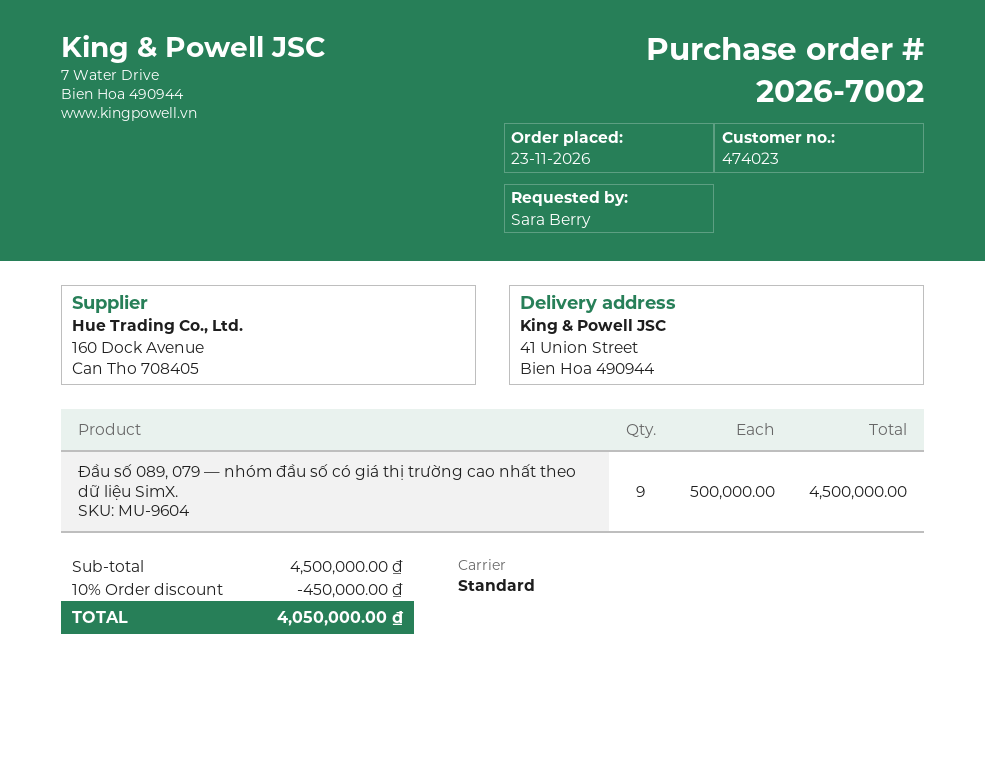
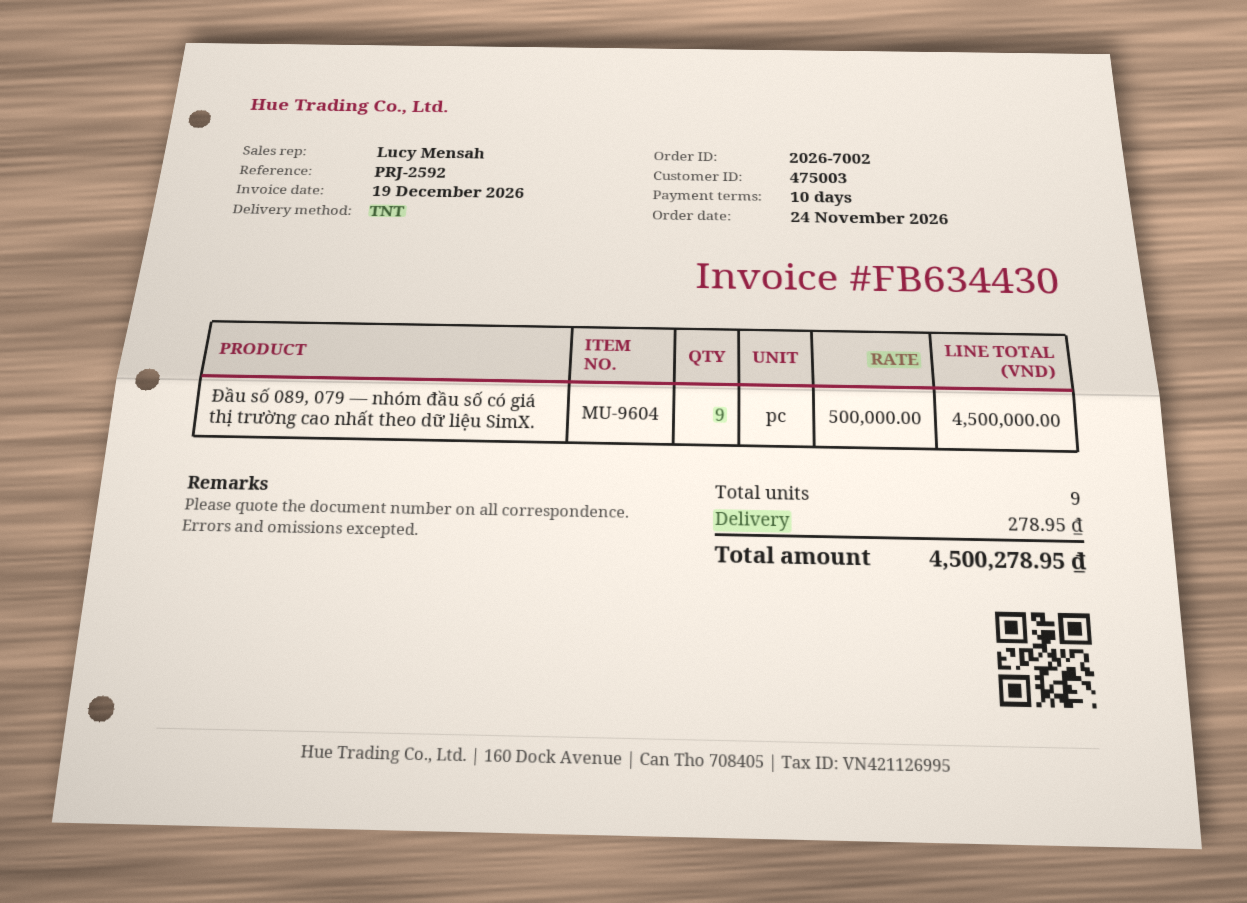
order date: 2026-11-23 -> 2026-11-24
customer number: 474023 -> 475003
shipping method: standard -> TNT
discount: 10% = 450000.00 -> none
shipping: none -> 278.95
total: 4050000.00 -> 4500278.95

